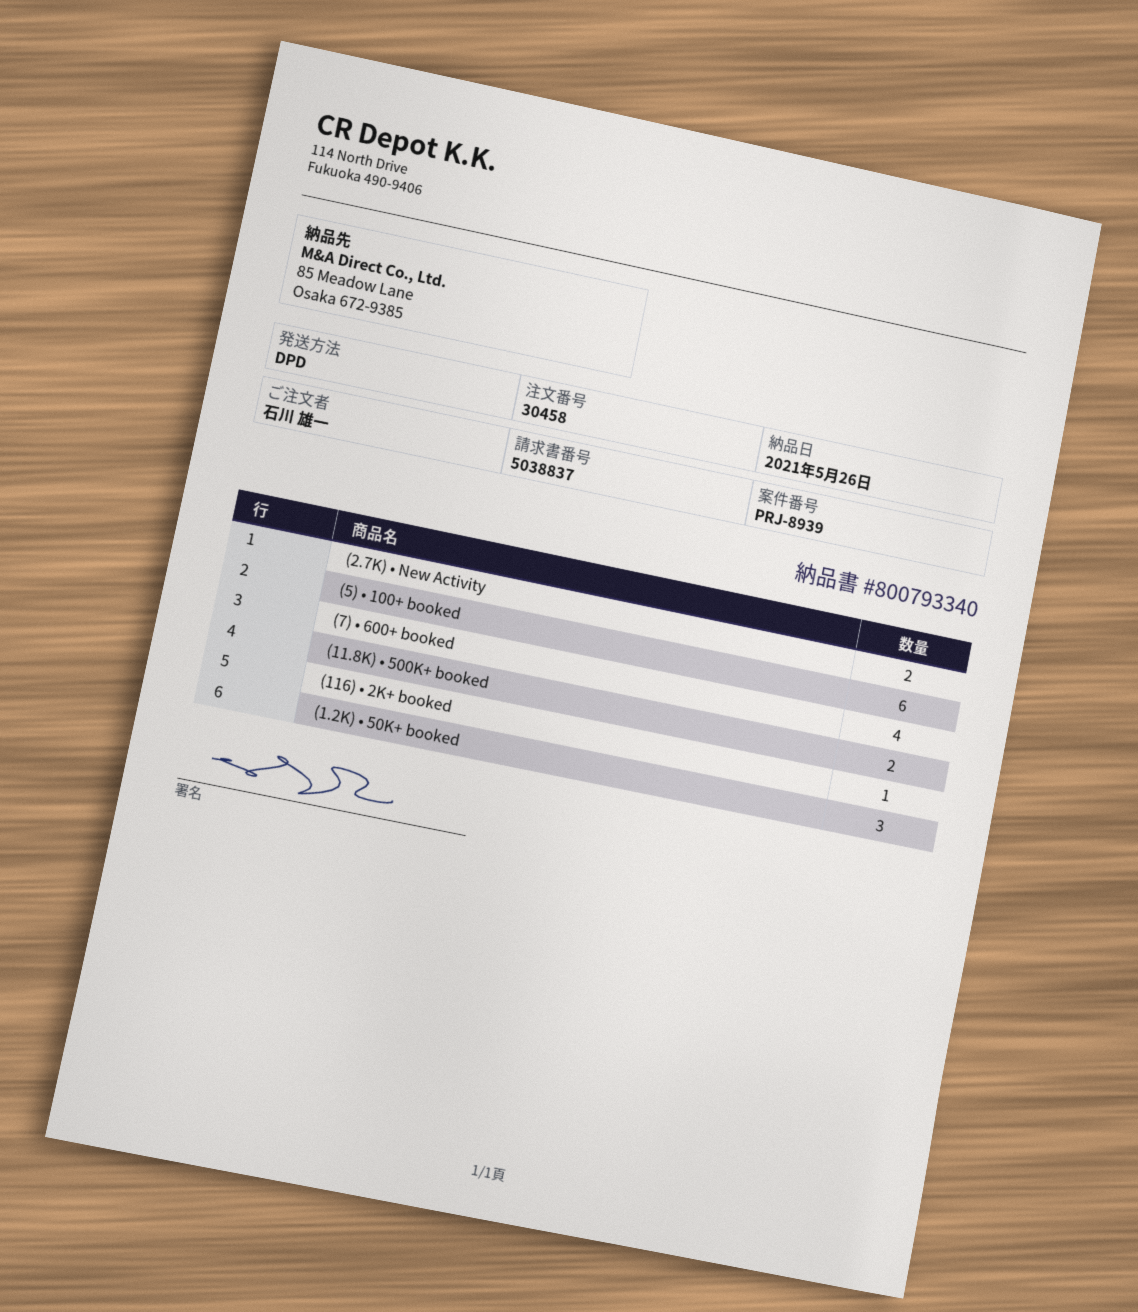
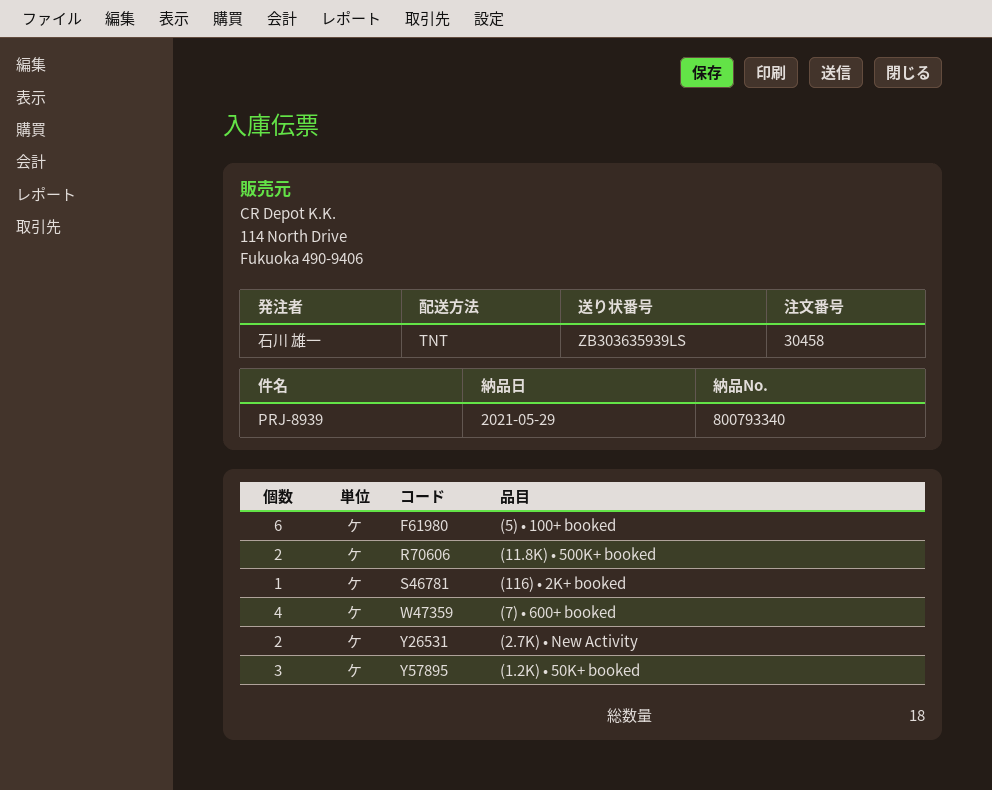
delivery date: 2021-05-26 -> 2021-05-29
shipping method: DPD -> TNT

